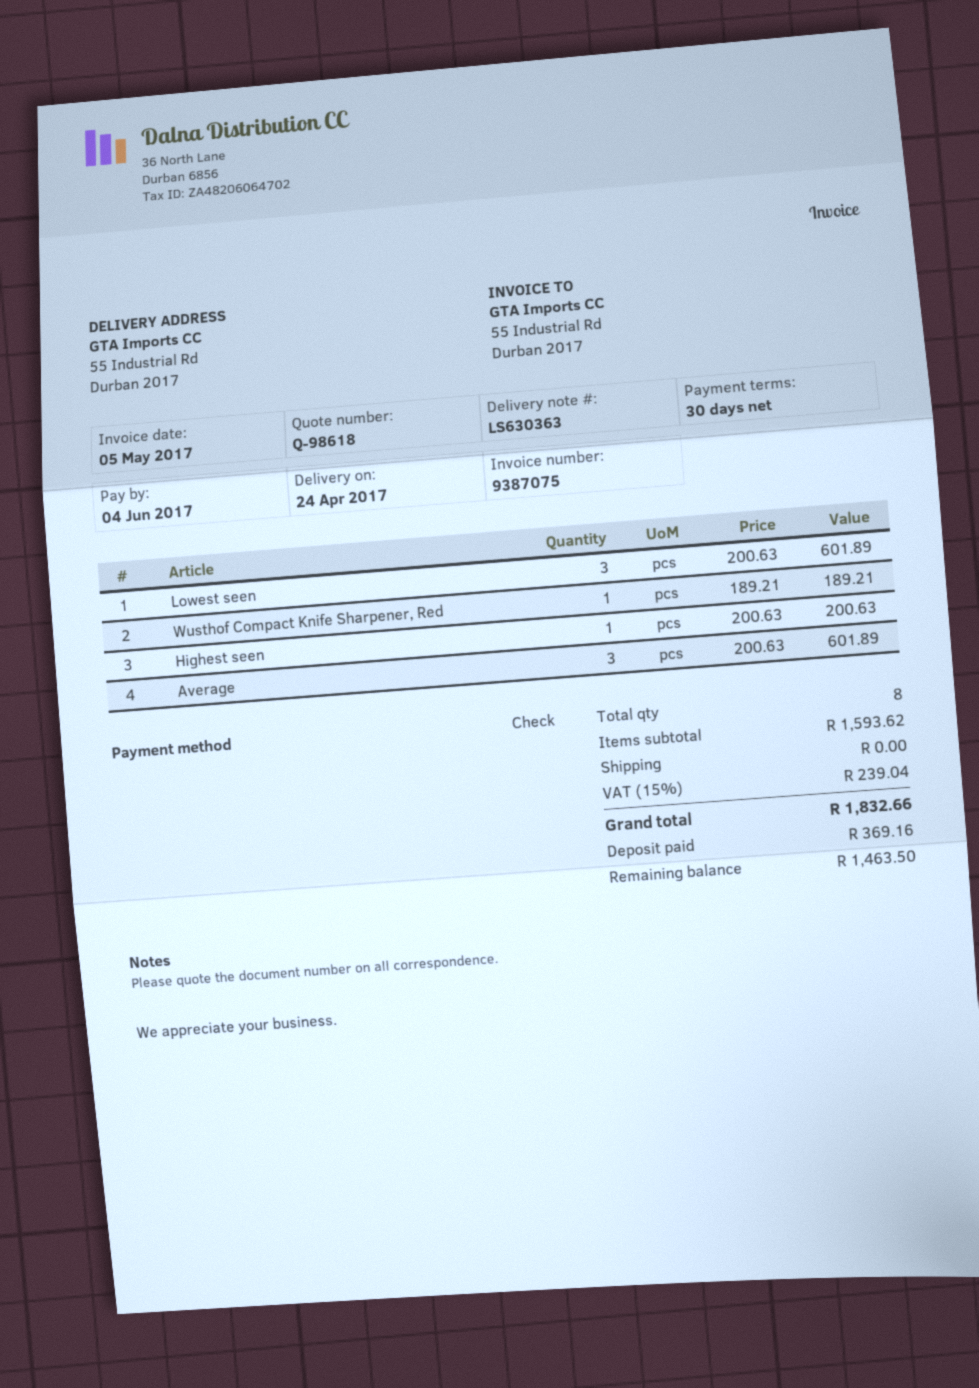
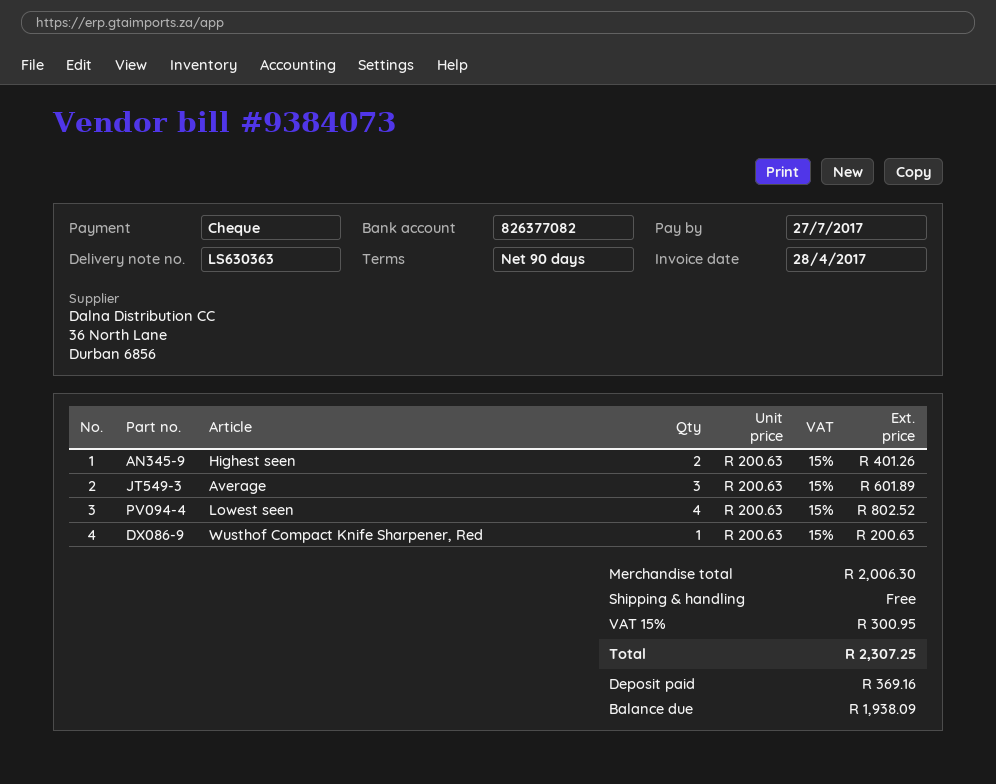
invoice number: 9387075 -> 9384073
invoice date: 2017-05-05 -> 2017-04-28
payment terms: 30 days -> 90 days
due date: 2017-06-04 -> 2017-07-27
Lowest seen: 3 x 200.63 = 601.89 -> 4 x 200.63 = 802.52
Wusthof Compact Knife Sharpener, Red: 1 x 189.21 = 189.21 -> 1 x 200.63 = 200.63
Highest seen: 1 x 200.63 = 200.63 -> 2 x 200.63 = 401.26
subtotal: 1593.62 -> 2006.30
tax: 15% = 239.04 -> 15% = 300.95
total: 1832.66 -> 2307.25
balance: 1463.50 -> 1938.09

